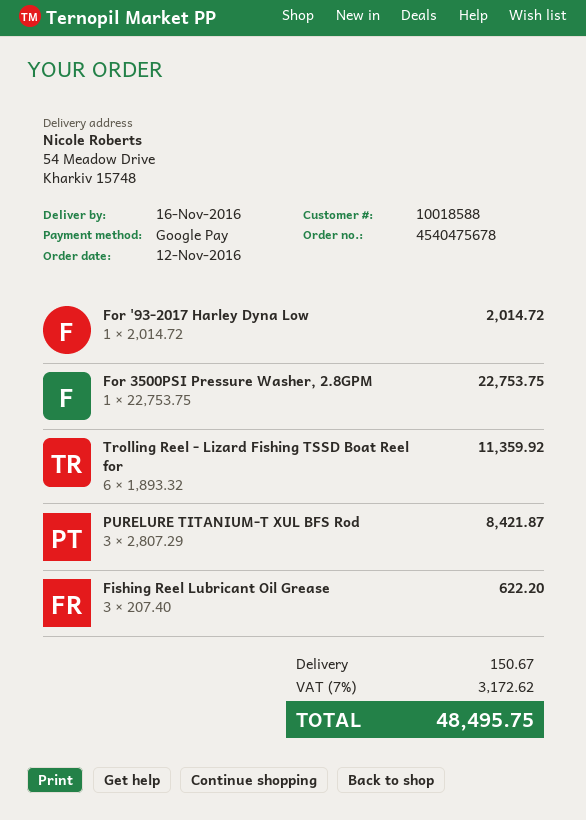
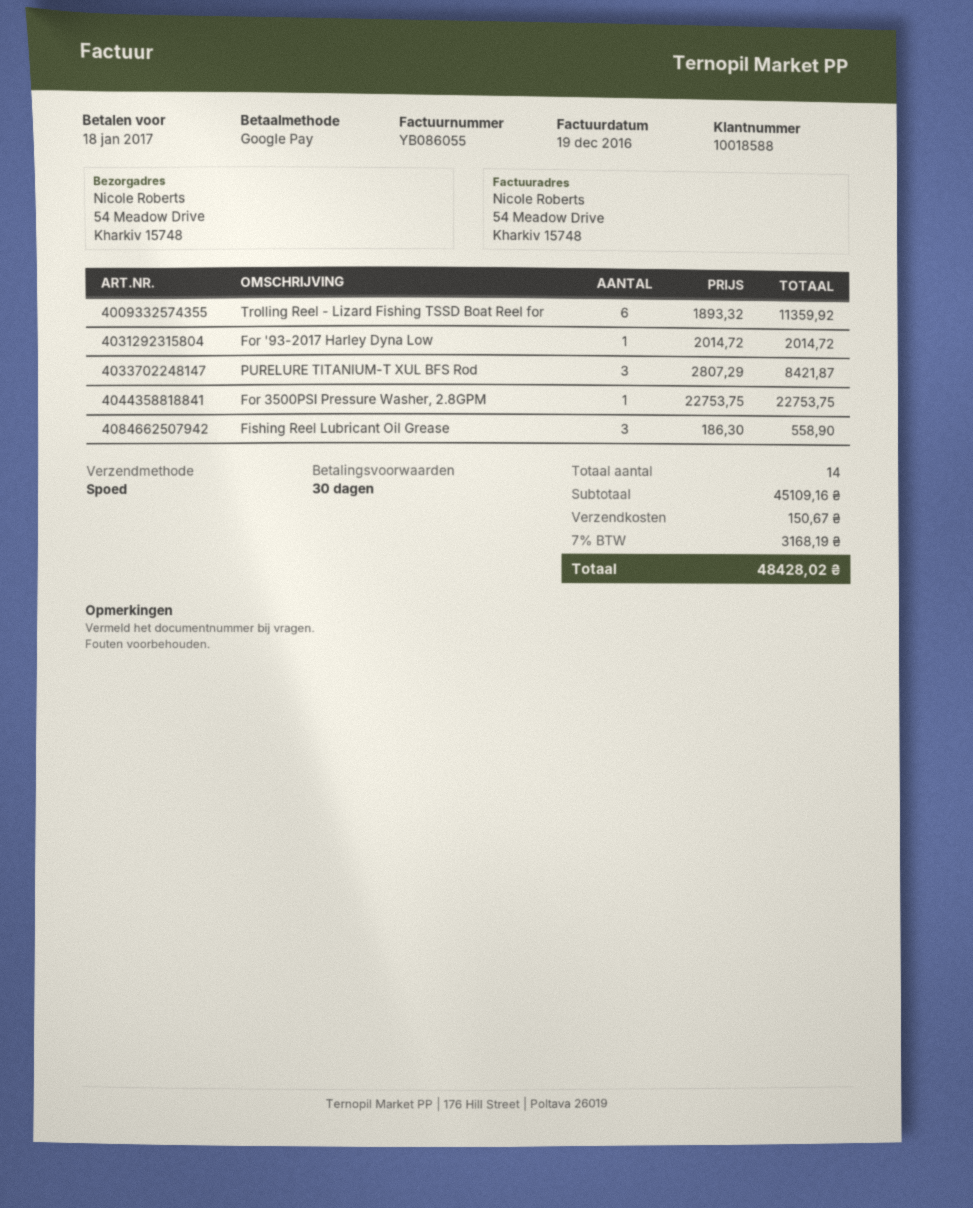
Fishing Reel Lubricant Oil Grease: 3 x 207.40 = 622.20 -> 3 x 186.30 = 558.90
tax: 7% = 3172.62 -> 7% = 3168.19
total: 48495.75 -> 48428.02

